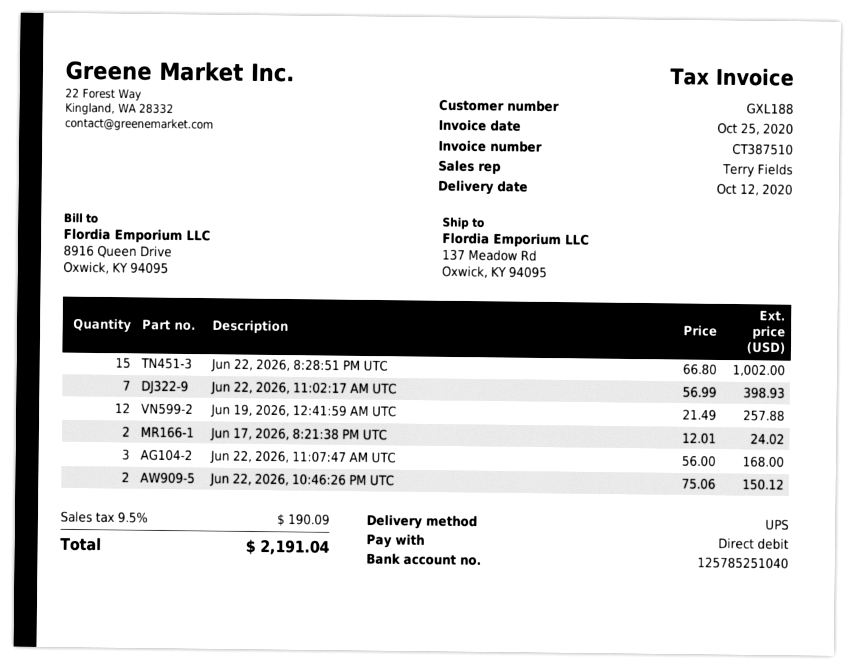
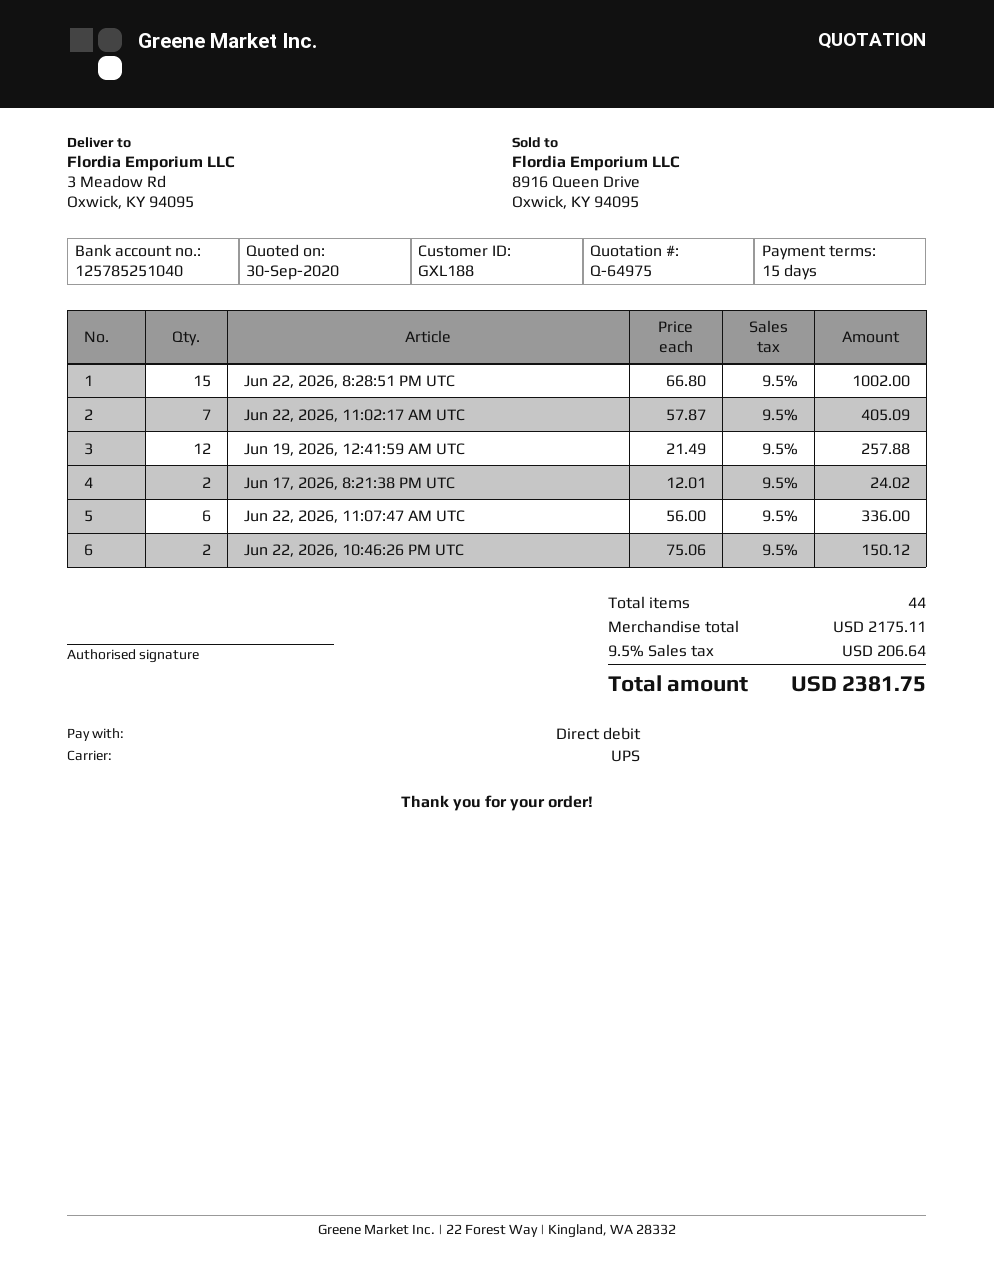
ship to: 137 Meadow Rd, Oxwick, KY 94095 -> 3 Meadow Rd, Oxwick, KY 94095
Jun 22, 2026, 11:02:17 AM UTC: 7 x 56.99 = 398.93 -> 7 x 57.87 = 405.09
Jun 22, 2026, 11:07:47 AM UTC: 3 x 56.00 = 168.00 -> 6 x 56.00 = 336.00
tax: 9.5% = 190.09 -> 9.5% = 206.64
total: 2191.04 -> 2381.75

